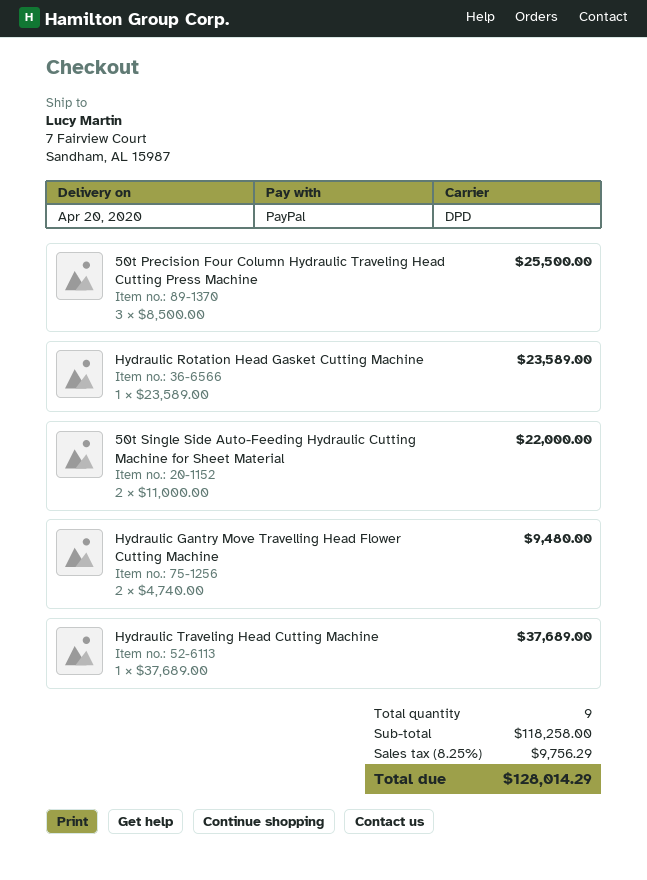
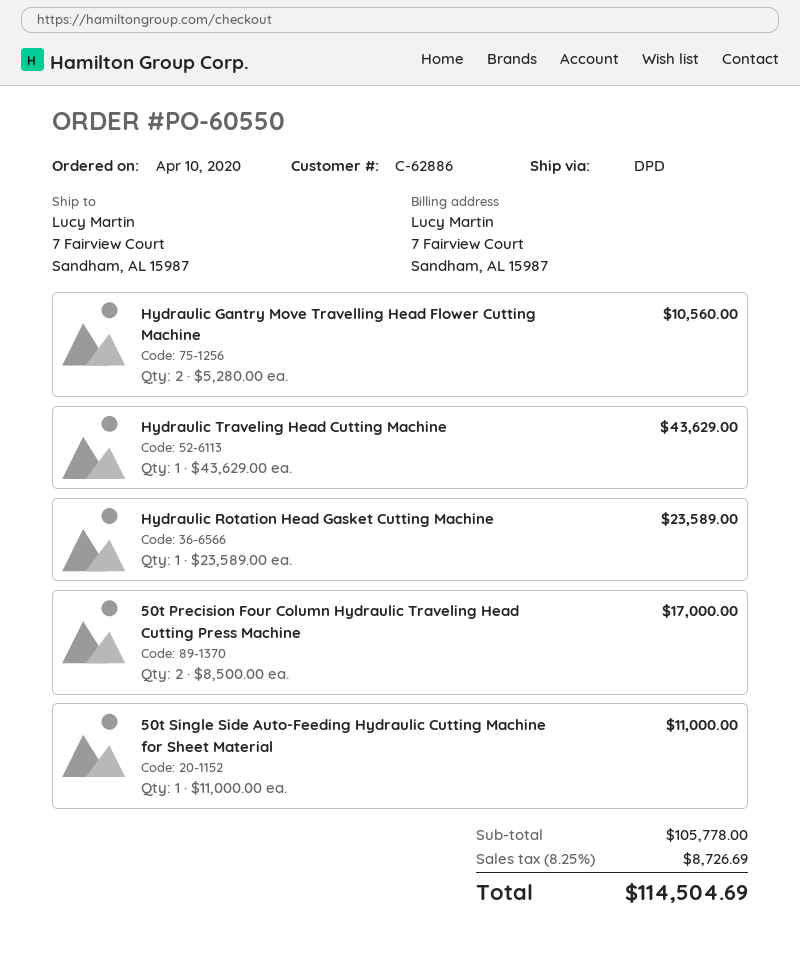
50t Precision Four Column Hydraulic Traveling Head Cutting Press Machine: 3 x 8500.00 = 25500.00 -> 2 x 8500.00 = 17000.00
50t Single Side Auto-Feeding Hydraulic Cutting Machine for Sheet Material: 2 x 11000.00 = 22000.00 -> 1 x 11000.00 = 11000.00
Hydraulic Gantry Move Travelling Head Flower Cutting Machine: 2 x 4740.00 = 9480.00 -> 2 x 5280.00 = 10560.00
Hydraulic Traveling Head Cutting Machine: 1 x 37689.00 = 37689.00 -> 1 x 43629.00 = 43629.00
subtotal: 118258.00 -> 105778.00
tax: 8.25% = 9756.29 -> 8.25% = 8726.69
total: 128014.29 -> 114504.69

